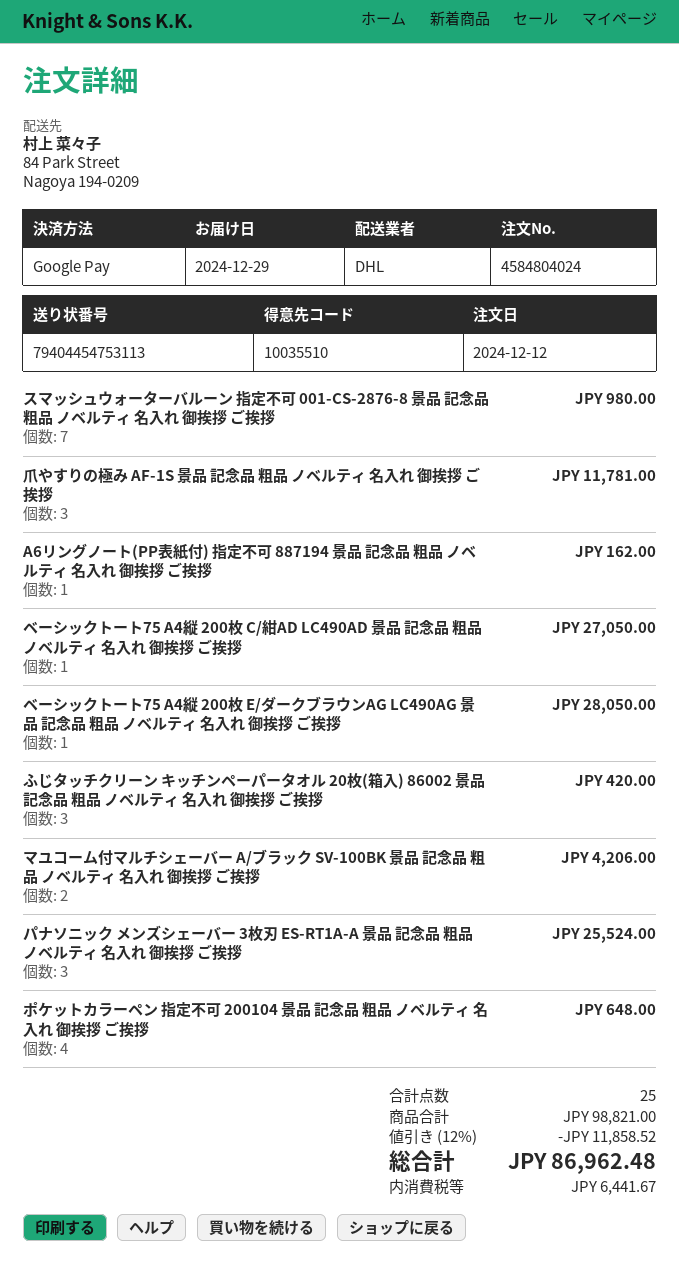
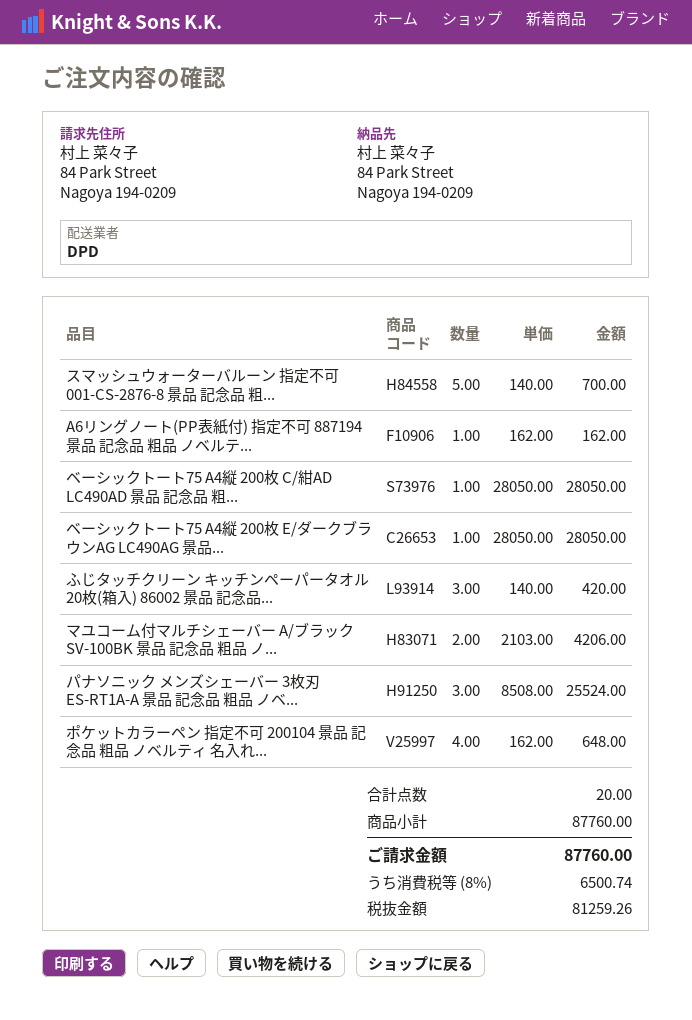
shipping method: DHL -> DPD
スマッシュウォーターバルーン 指定不可 001-CS-2876-8 景品 記念品 粗品 ノベルティ 名入れ 御挨拶 ご挨拶: 7 for 980.00 -> 5 for 700.00
爪やすりの極み AF-1S 景品 記念品 粗品 ノベルティ 名入れ 御挨拶 ご挨拶: 3 for 11781.00 -> none
ベーシックトート75 A4縦 200枚 C/紺AD LC490AD 景品 記念品 粗品 ノベルティ 名入れ 御挨拶 ご挨拶: 1 for 27050.00 -> 1 for 28050.00
total quantity: 25 -> 20
subtotal: 98821.00 -> 87760.00
discount: 12% = 11858.52 -> none
tax: 6441.67 -> 6500.74
total: 86962.48 -> 87760.00

